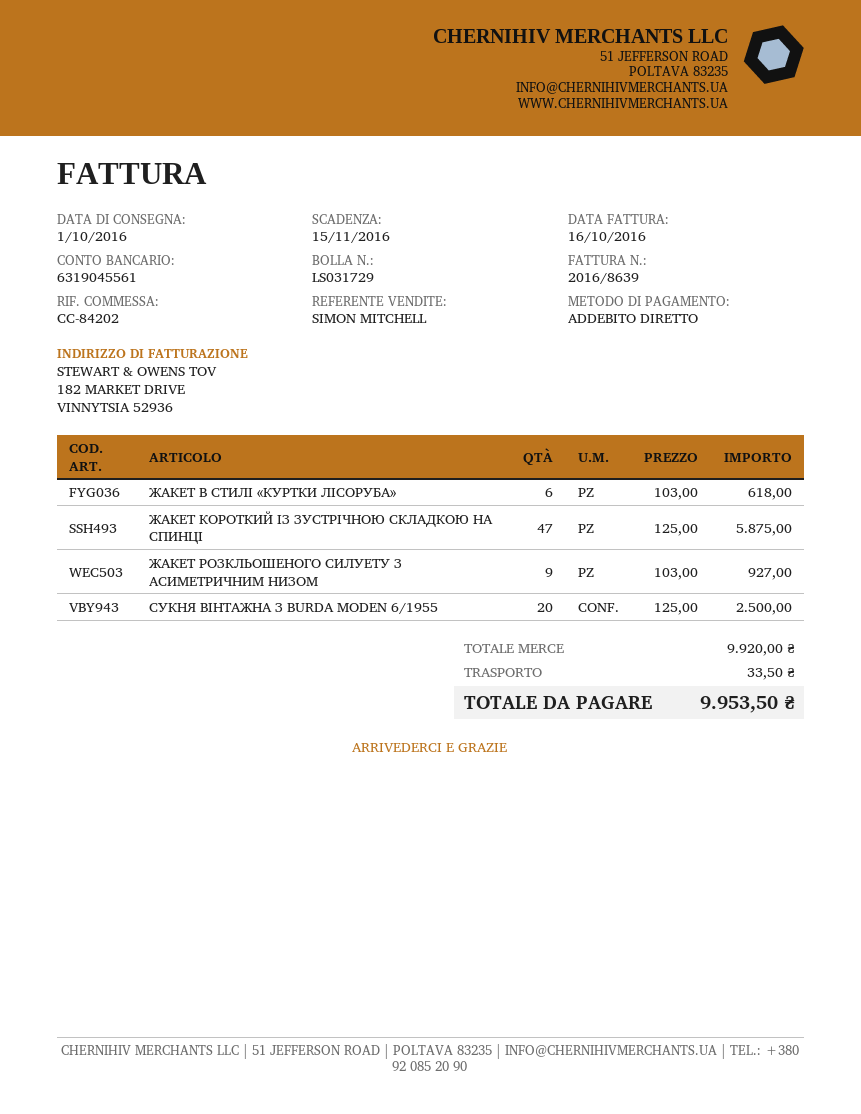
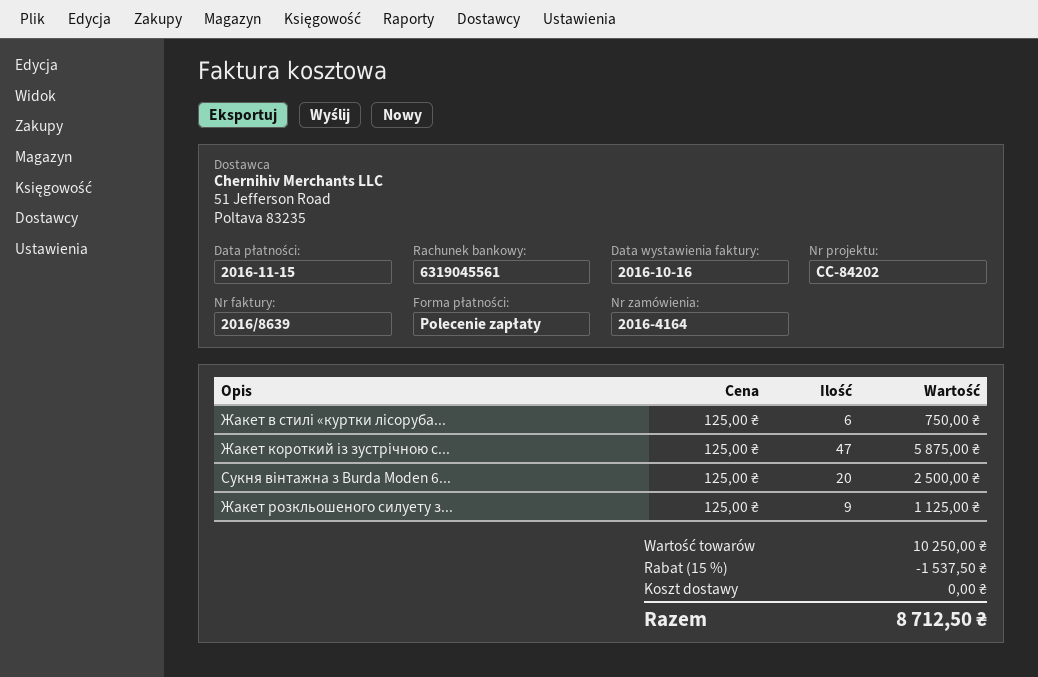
ЖАКЕТ В СТИЛІ «КУРТКИ ЛІСОРУБА»: 6 x 103.00 = 618.00 -> 6 x 125.00 = 750.00
ЖАКЕТ РОЗКЛЬОШЕНОГО СИЛУЕТУ З АСИМЕТРИЧНИМ НИЗОМ: 9 x 103.00 = 927.00 -> 9 x 125.00 = 1125.00
subtotal: 9920.00 -> 10250.00
discount: none -> 15% = 1537.50
shipping: 33.50 -> 0.00
total: 9953.50 -> 8712.50

